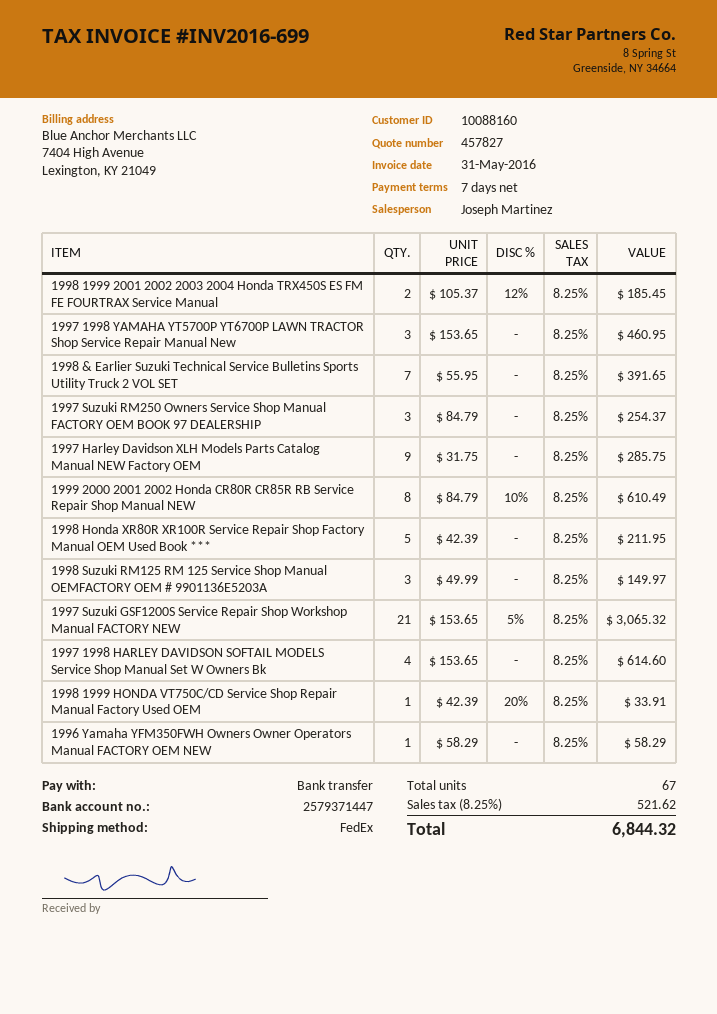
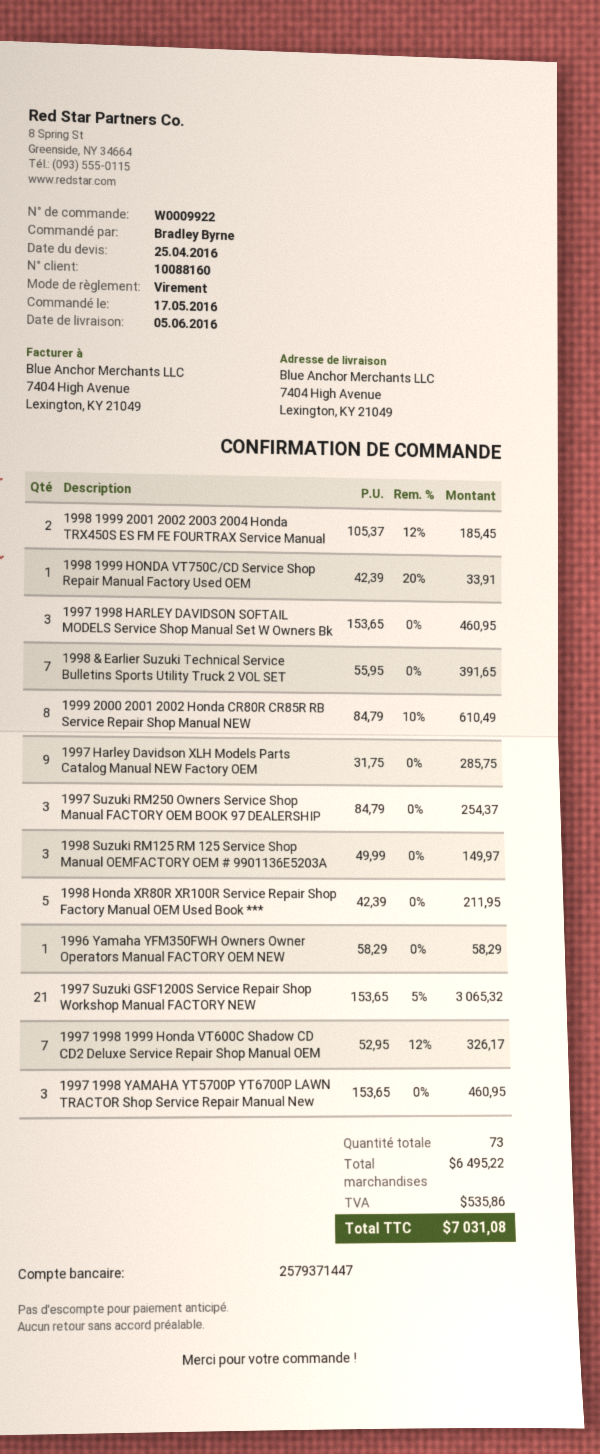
1997 1998 HARLEY DAVIDSON SOFTAIL MODELS Service Shop Manual Set W Owners Bk: 4 x 153.65 = 614.60 -> 3 x 153.65 = 460.95
1997 1998 1999 Honda VT600C Shadow CD CD2 Deluxe Service Repair Shop Manual OEM: none -> 7 x 52.95 - 12% = 326.17
total quantity: 67 -> 73
tax: 521.62 -> 535.86
total: 6844.32 -> 7031.08

